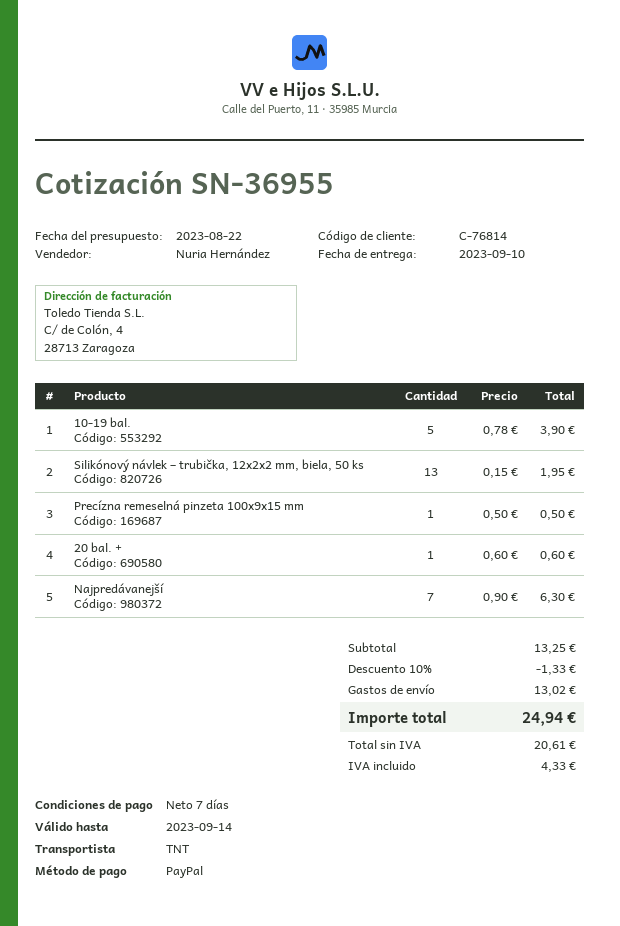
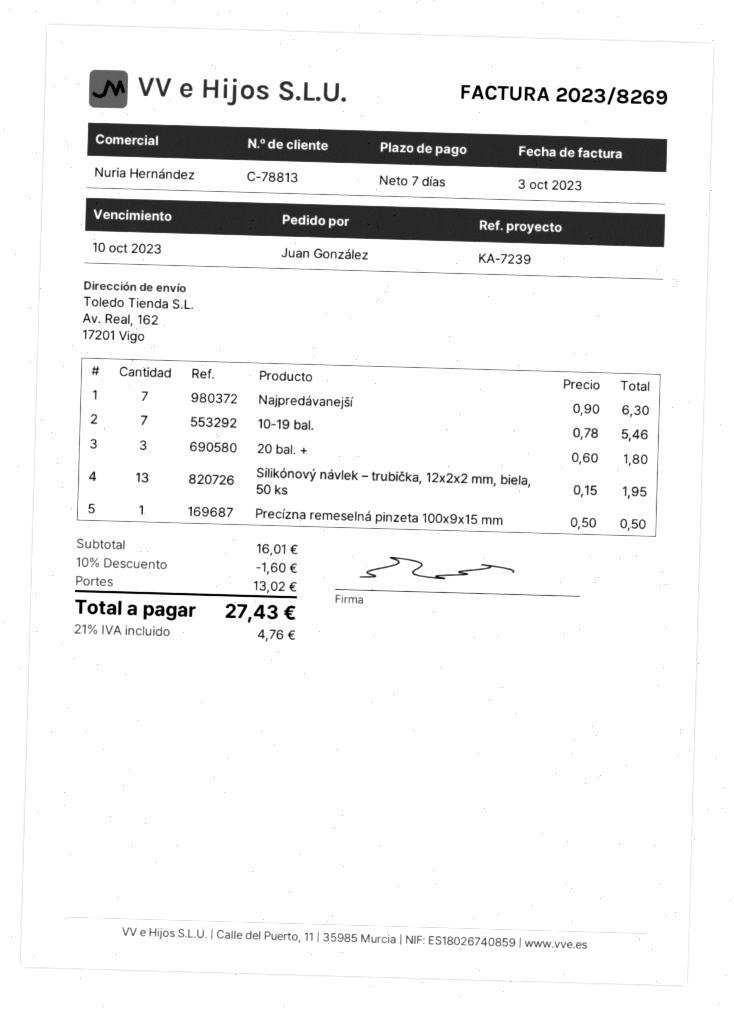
customer number: C-76814 -> C-78813
10-19 bal.: 5 x 0.78 = 3.90 -> 7 x 0.78 = 5.46
20 bal. +: 1 x 0.60 = 0.60 -> 3 x 0.60 = 1.80
subtotal: 13.25 -> 16.01
discount: 10% = 1.33 -> 10% = 1.60
tax: 4.33 -> 4.76
total: 24.94 -> 27.43

